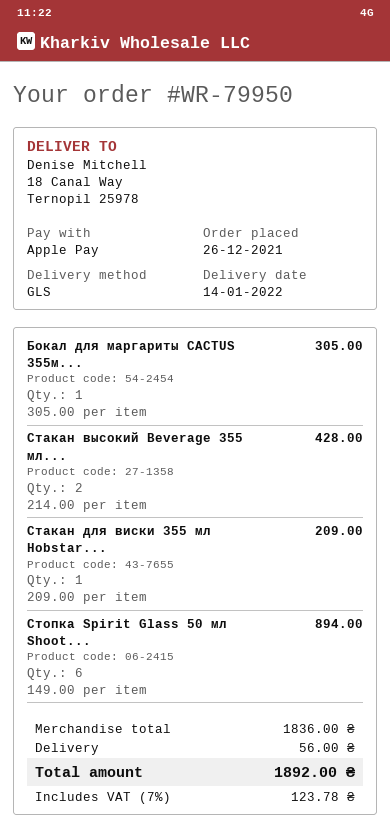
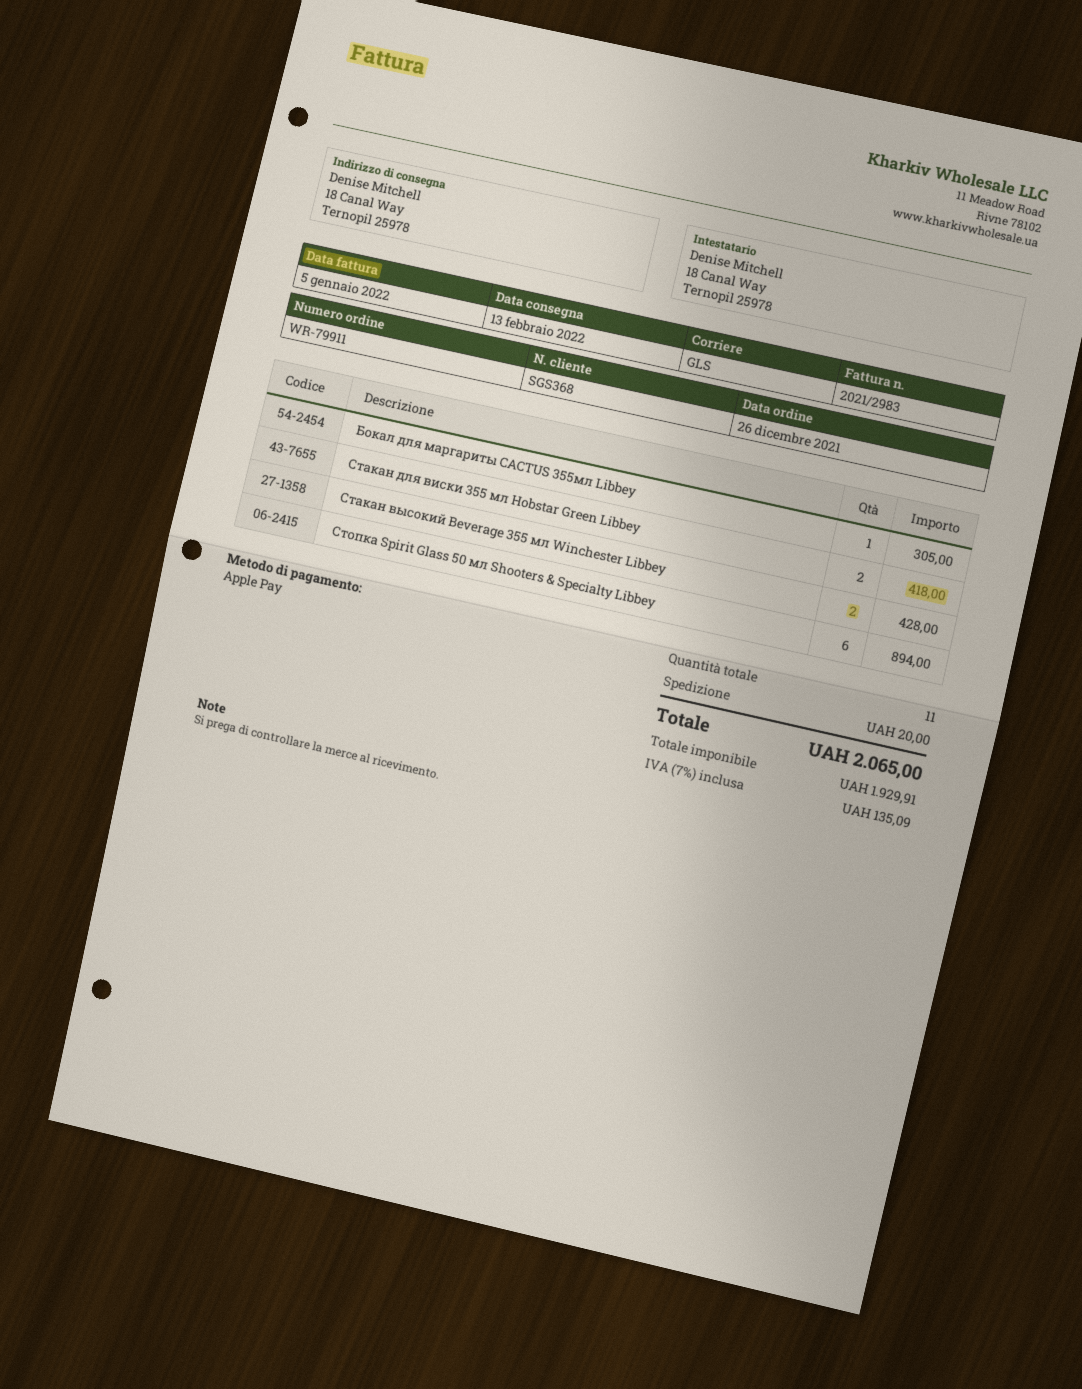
order number: WR-79950 -> WR-79911
delivery date: 2022-01-14 -> 2022-02-13
Стакан для виски 355 мл Hobstar...: 1 for 209.00 -> 2 for 418.00
shipping: 56.00 -> 20.00
tax: 7% = 123.78 -> 7% = 135.09
total: 1892.00 -> 2065.00

